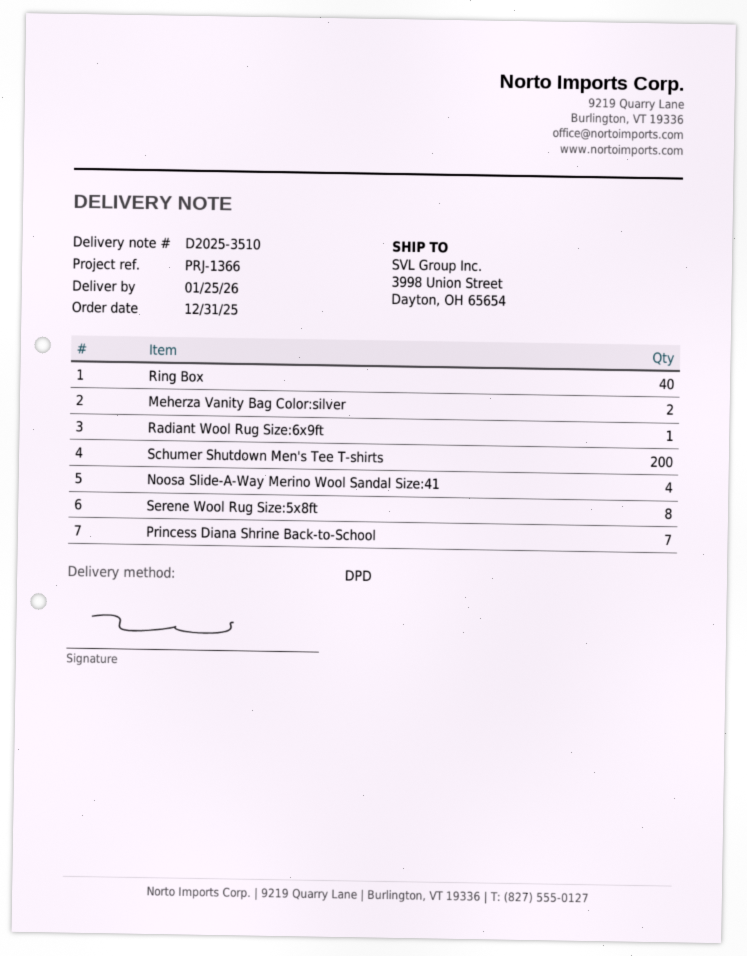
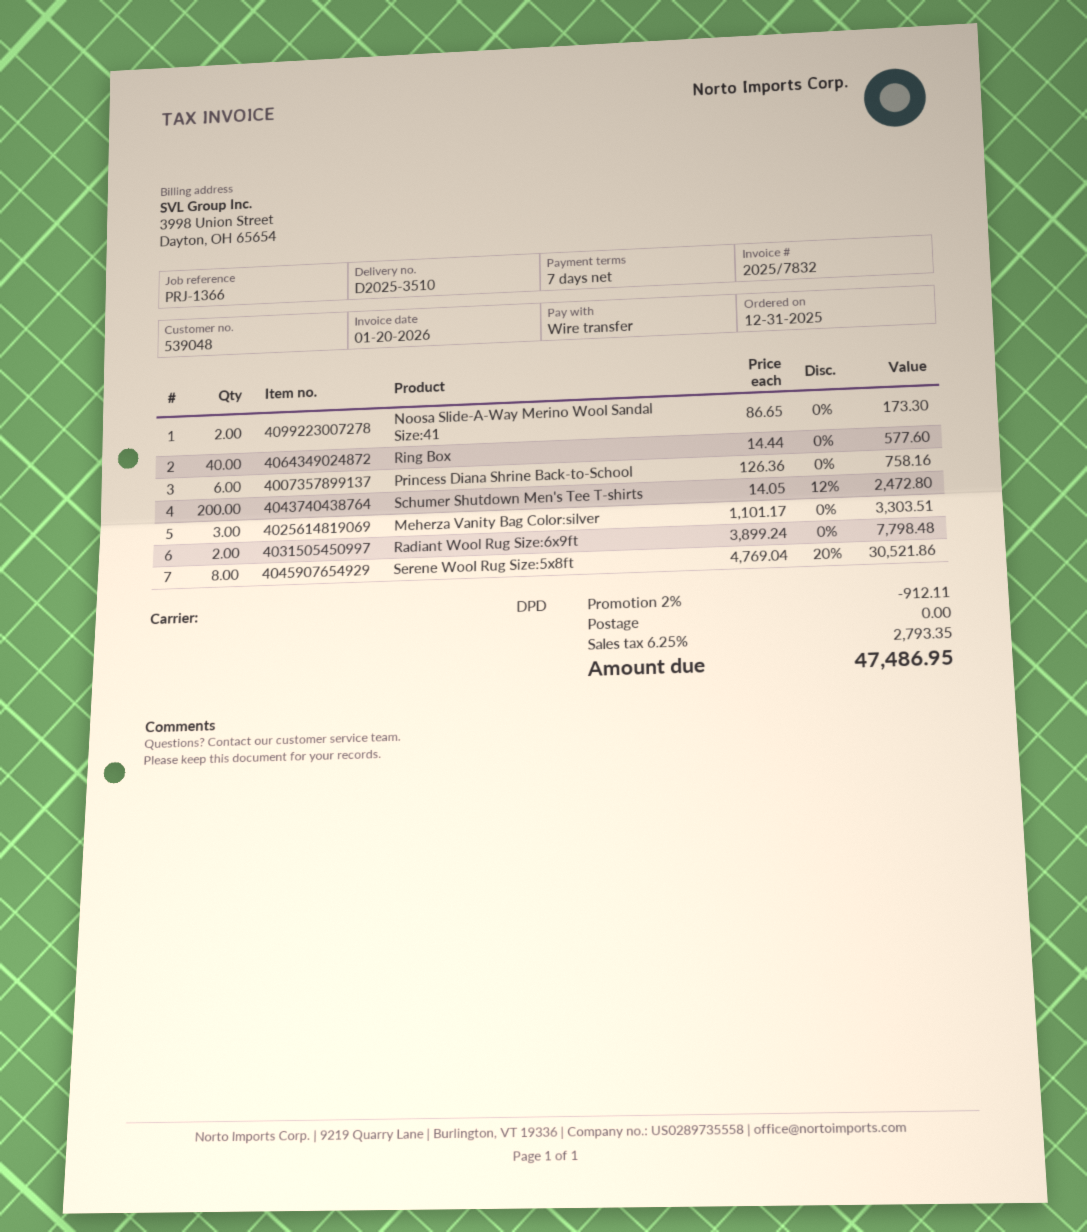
Meherza Vanity Bag Color:silver: 2 -> 3
Radiant Wool Rug Size:6x9ft: 1 -> 2
Noosa Slide-A-Way Merino Wool Sandal Size:41: 4 -> 2
Princess Diana Shrine Back-to-School: 7 -> 6

